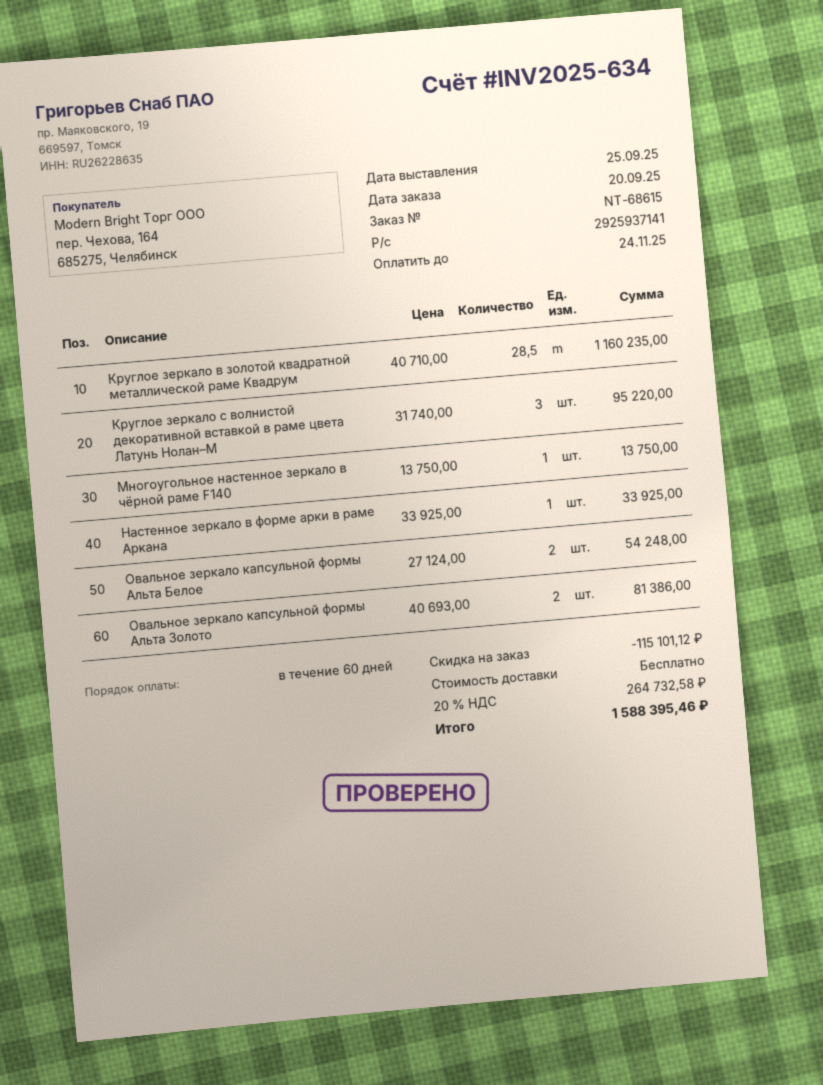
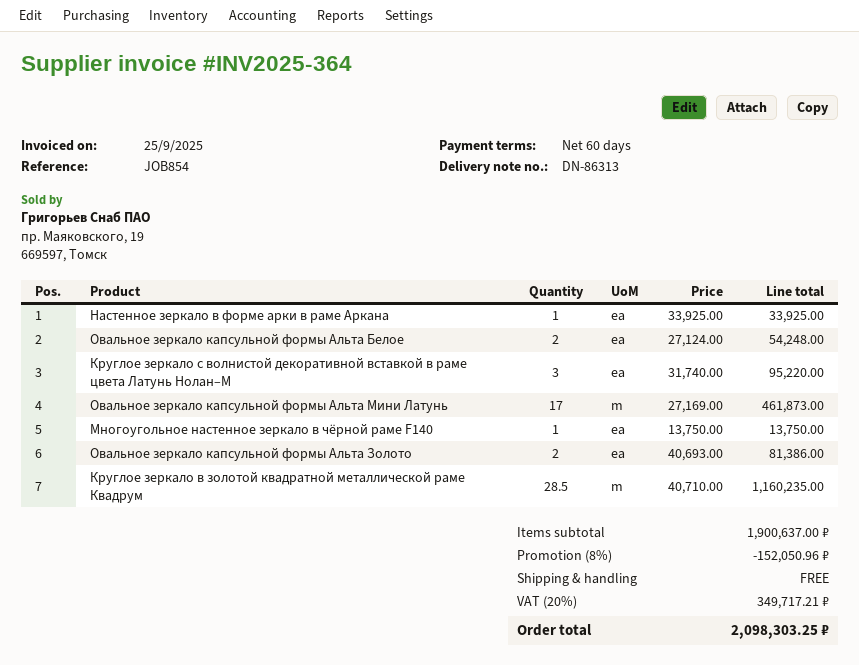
invoice number: INV2025-634 -> INV2025-364
Овальное зеркало капсульной формы Альта Мини Латунь: none -> 17 x 27169.00 = 461873.00
discount: 115101.12 -> 152050.96
tax: 20% = 264732.58 -> 20% = 349717.21
total: 1588395.46 -> 2098303.25

